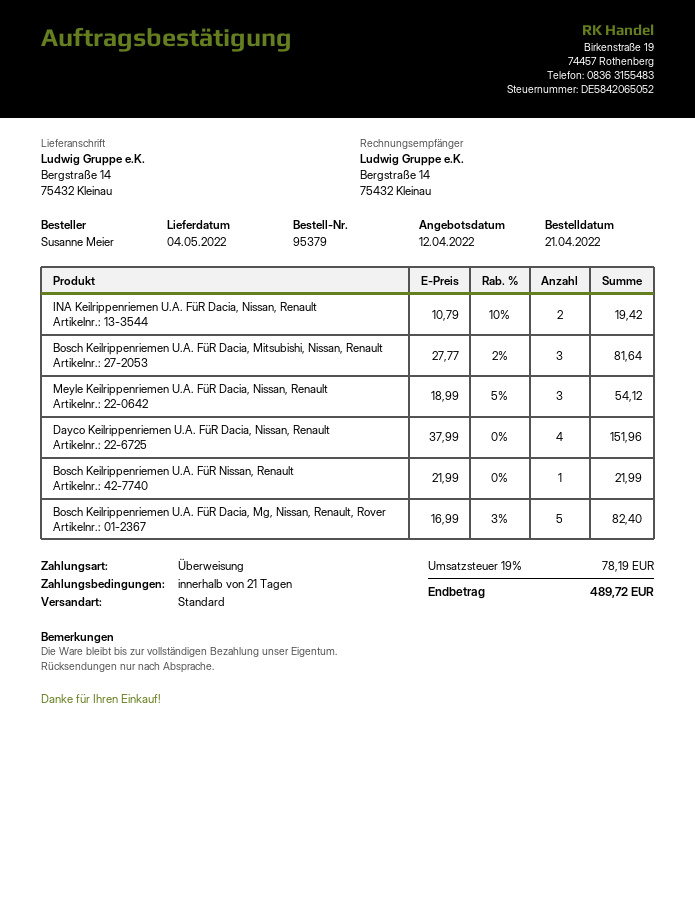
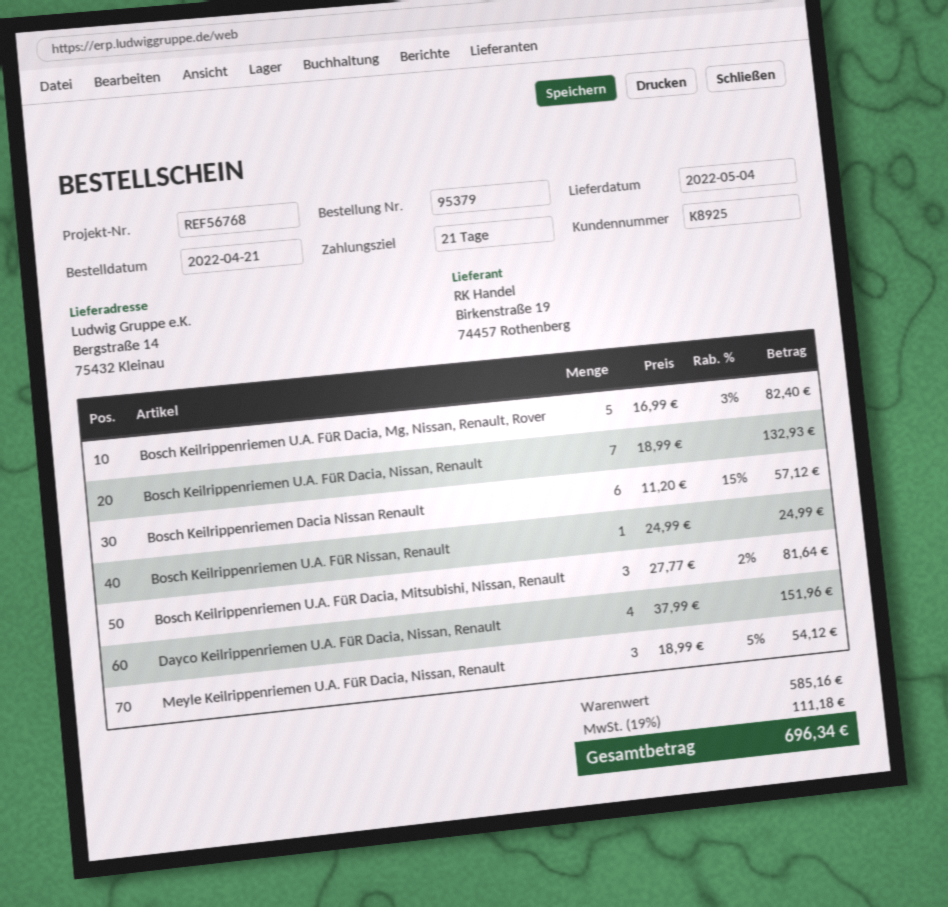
INA Keilrippenriemen U.A. FüR Dacia, Nissan, Renault: 2 x 10.79 - 10% = 19.42 -> none
Bosch Keilrippenriemen U.A. FüR Nissan, Renault: 1 x 21.99 = 21.99 -> 1 x 24.99 = 24.99
Bosch Keilrippenriemen U.A. FüR Dacia, Nissan, Renault: none -> 7 x 18.99 = 132.93
Bosch Keilrippenriemen Dacia Nissan Renault: none -> 6 x 11.20 - 15% = 57.12
tax: 19% = 78.19 -> 19% = 111.18
total: 489.72 -> 696.34

